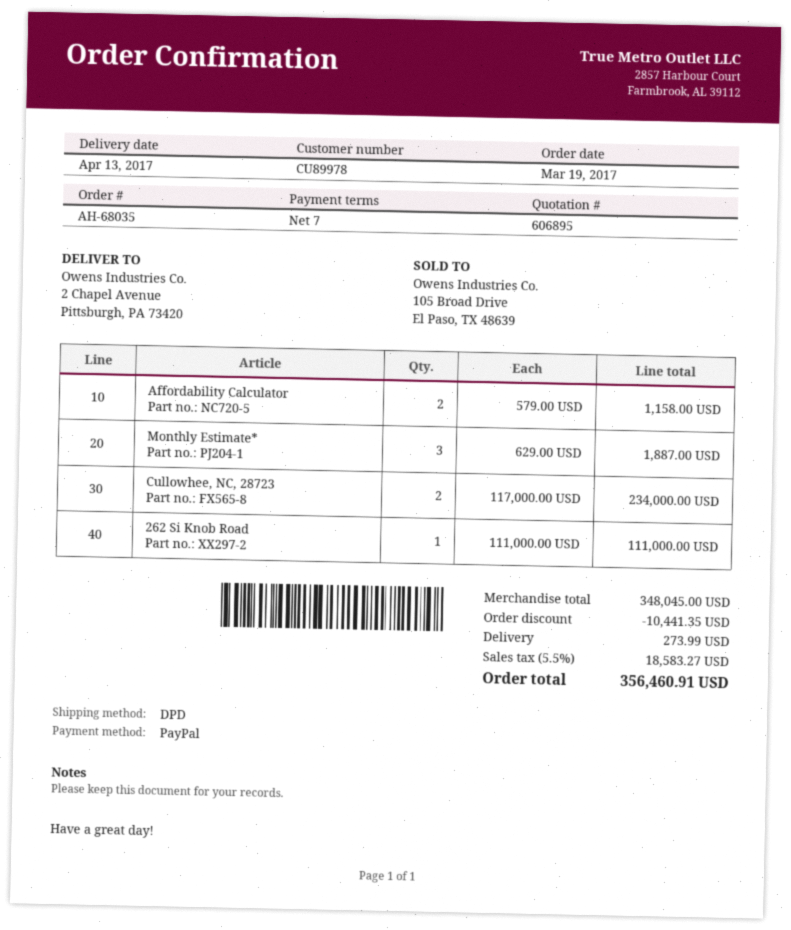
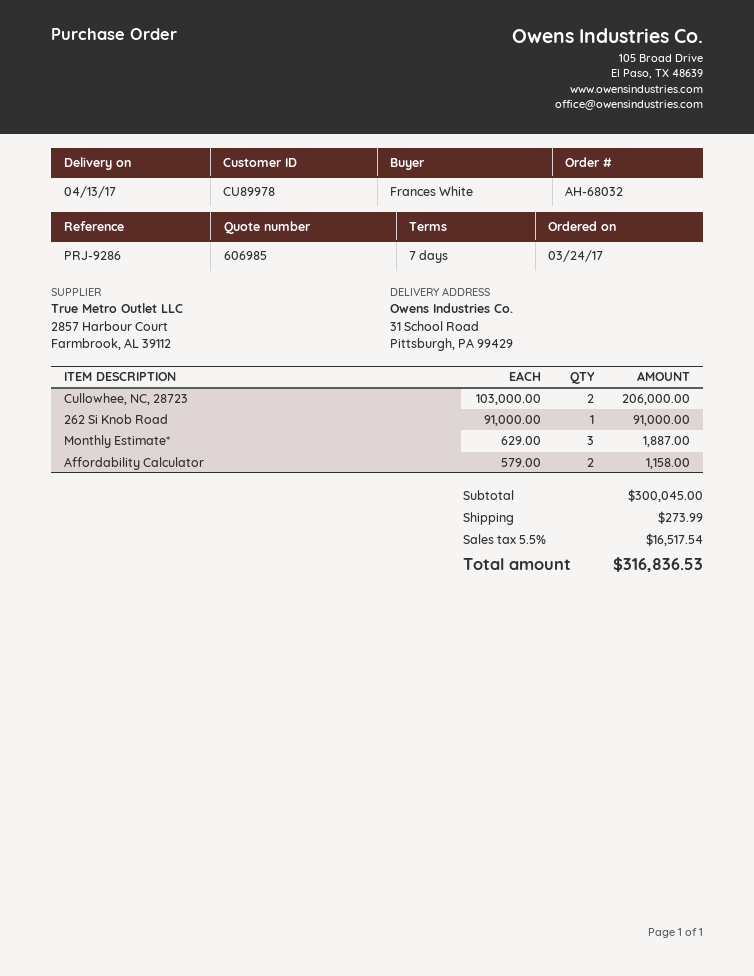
quote number: 606895 -> 606985
order number: AH-68035 -> AH-68032
order date: 2017-03-19 -> 2017-03-24
ship to: 2 Chapel Avenue, Pittsburgh, PA 73420 -> 31 School Road, Pittsburgh, PA 99429
Cullowhee, NC, 28723: 2 x 117000.00 = 234000.00 -> 2 x 103000.00 = 206000.00
262 Si Knob Road: 1 x 111000.00 = 111000.00 -> 1 x 91000.00 = 91000.00
subtotal: 348045.00 -> 300045.00
discount: 10441.35 -> none
tax: 5.5% = 18583.27 -> 5.5% = 16517.54
total: 356460.91 -> 316836.53

